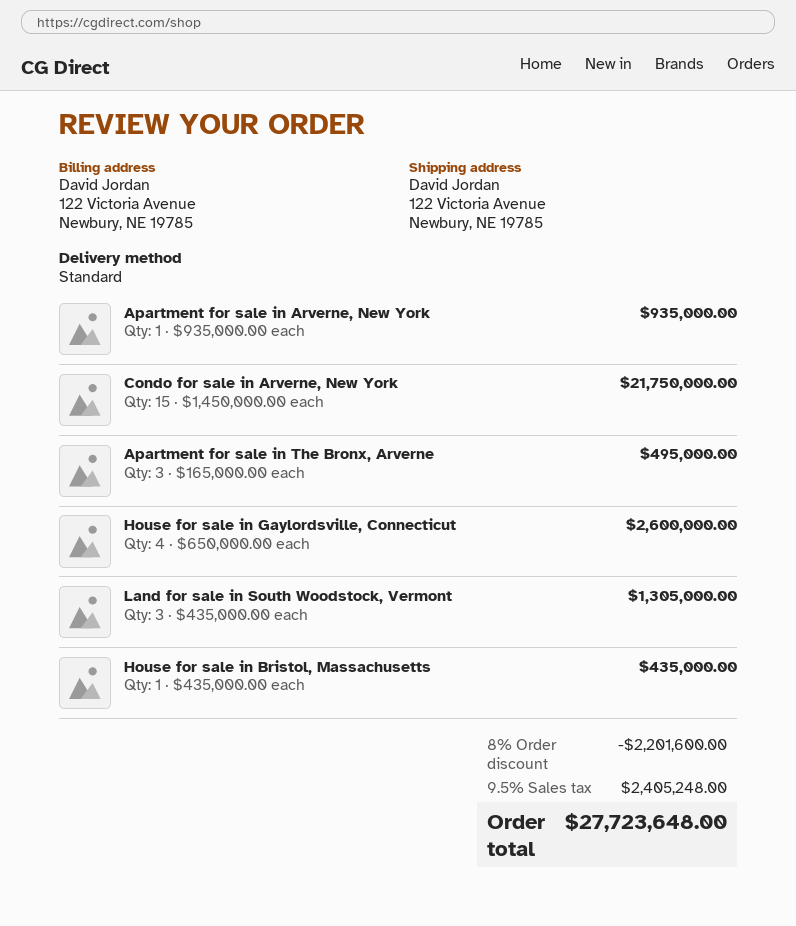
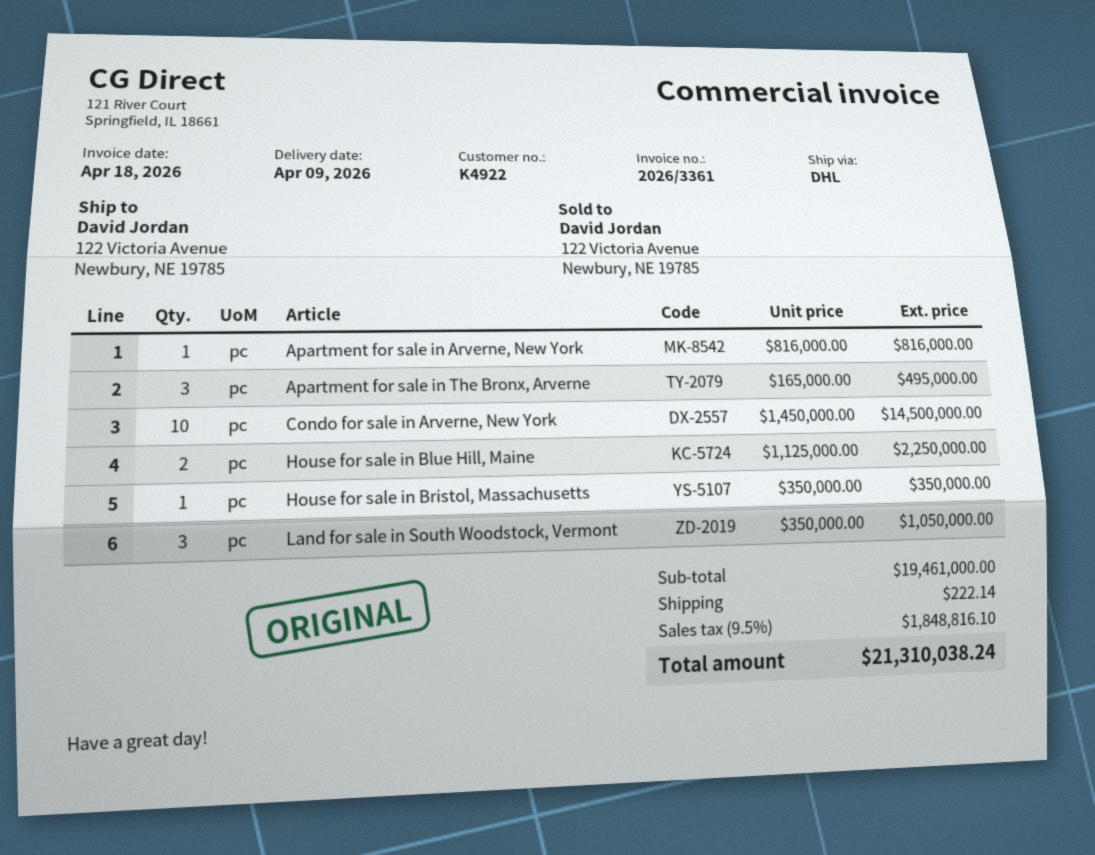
shipping method: standard -> DHL
Apartment for sale in Arverne, New York: 1 x 935000.00 = 935000.00 -> 1 x 816000.00 = 816000.00
Condo for sale in Arverne, New York: 15 x 1450000.00 = 21750000.00 -> 10 x 1450000.00 = 14500000.00
House for sale in Gaylordsville, Connecticut: 4 x 650000.00 = 2600000.00 -> none
Land for sale in South Woodstock, Vermont: 3 x 435000.00 = 1305000.00 -> 3 x 350000.00 = 1050000.00
House for sale in Bristol, Massachusetts: 1 x 435000.00 = 435000.00 -> 1 x 350000.00 = 350000.00
House for sale in Blue Hill, Maine: none -> 2 x 1125000.00 = 2250000.00
discount: 8% = 2201600.00 -> none
shipping: none -> 222.14
tax: 9.5% = 2405248.00 -> 9.5% = 1848816.10
total: 27723648.00 -> 21310038.24

